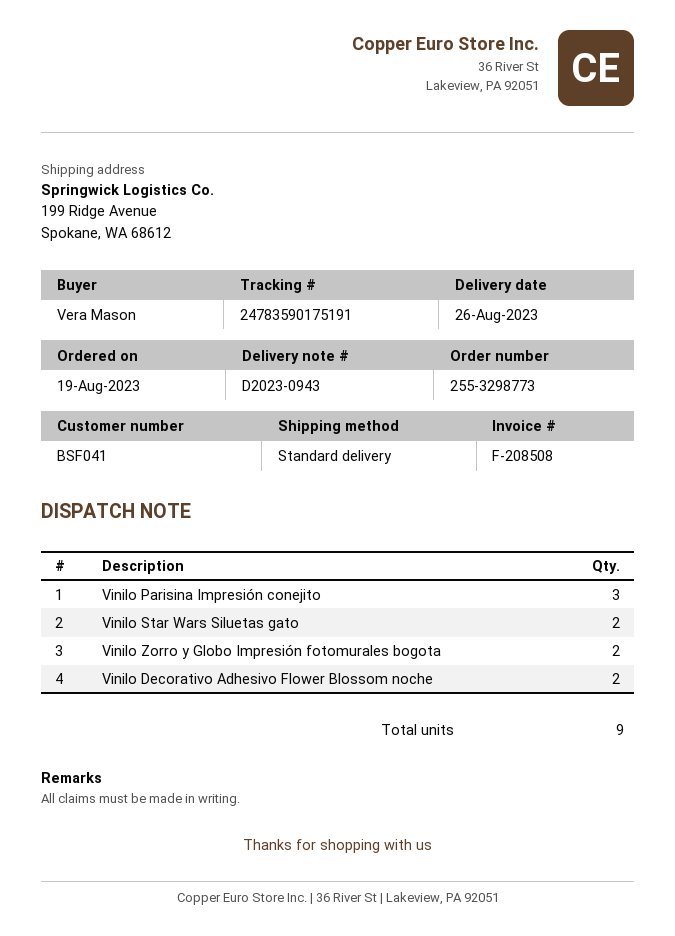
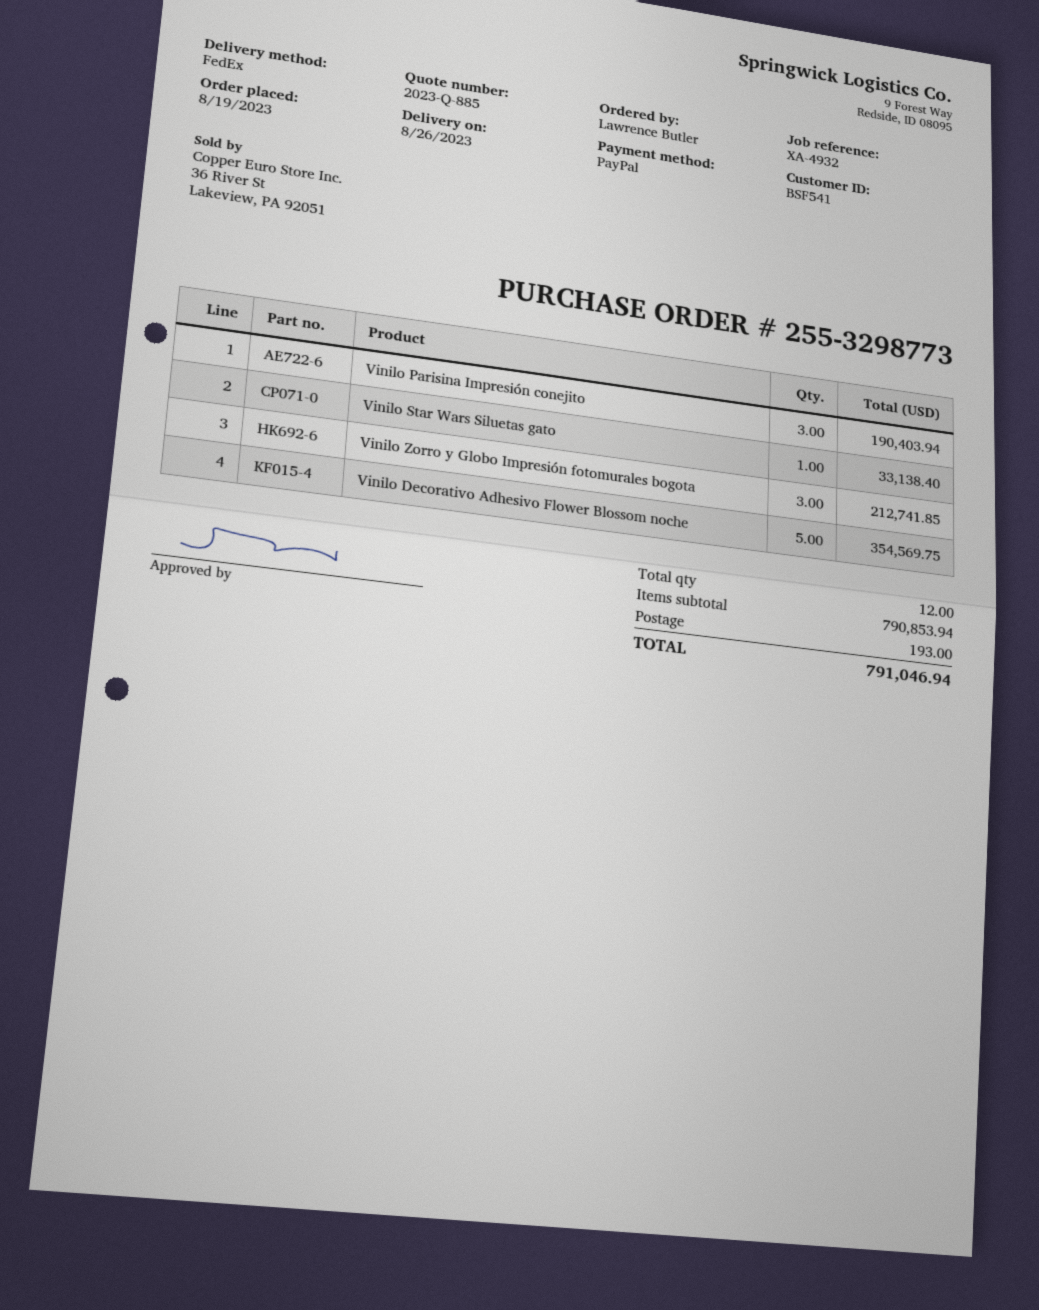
customer number: BSF041 -> BSF541
ordered by: Vera Mason -> Lawrence Butler
shipping method: standard -> FedEx
Vinilo Star Wars Siluetas gato: 2 -> 1
Vinilo Zorro y Globo Impresión fotomurales bogota: 2 -> 3
Vinilo Decorativo Adhesivo Flower Blossom noche: 2 -> 5
total quantity: 9 -> 12

